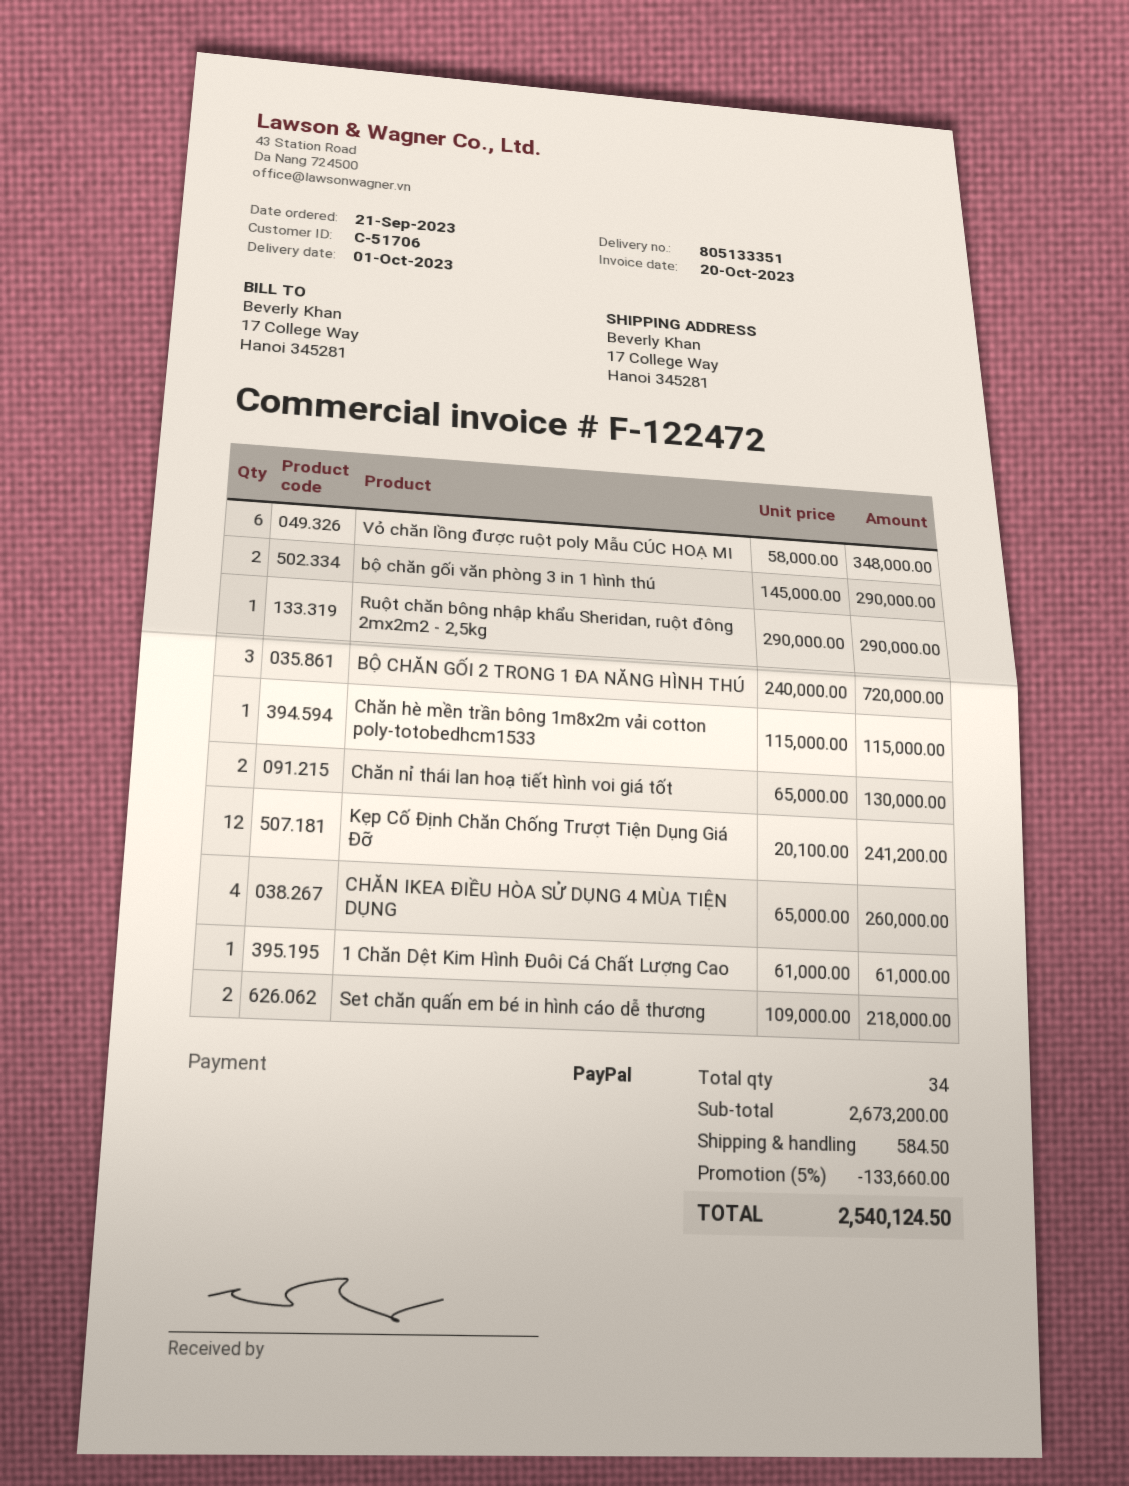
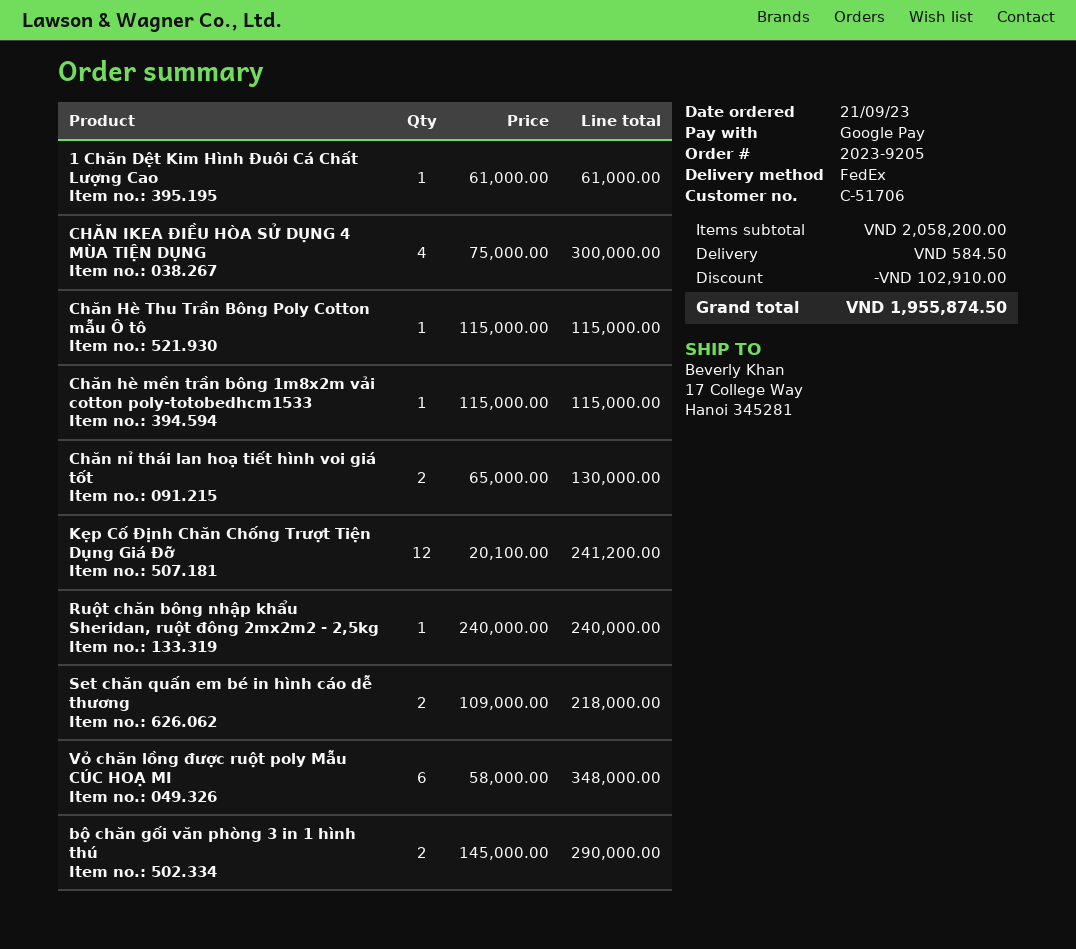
payment method: PayPal -> Google Pay
Ruột chăn bông nhập khẩu Sheridan, ruột đông 2mx2m2 - 2,5kg: 1 x 290000.00 = 290000.00 -> 1 x 240000.00 = 240000.00
BỘ CHĂN GỐI 2 TRONG 1 ĐA NĂNG HÌNH THÚ: 3 x 240000.00 = 720000.00 -> none
CHĂN IKEA ĐIỀU HÒA SỬ DỤNG 4 MÙA TIỆN DỤNG: 4 x 65000.00 = 260000.00 -> 4 x 75000.00 = 300000.00
Chăn Hè Thu Trần Bông Poly Cotton mẫu Ô tô: none -> 1 x 115000.00 = 115000.00
subtotal: 2673200.00 -> 2058200.00
discount: 133660.00 -> 102910.00
total: 2540124.50 -> 1955874.50

